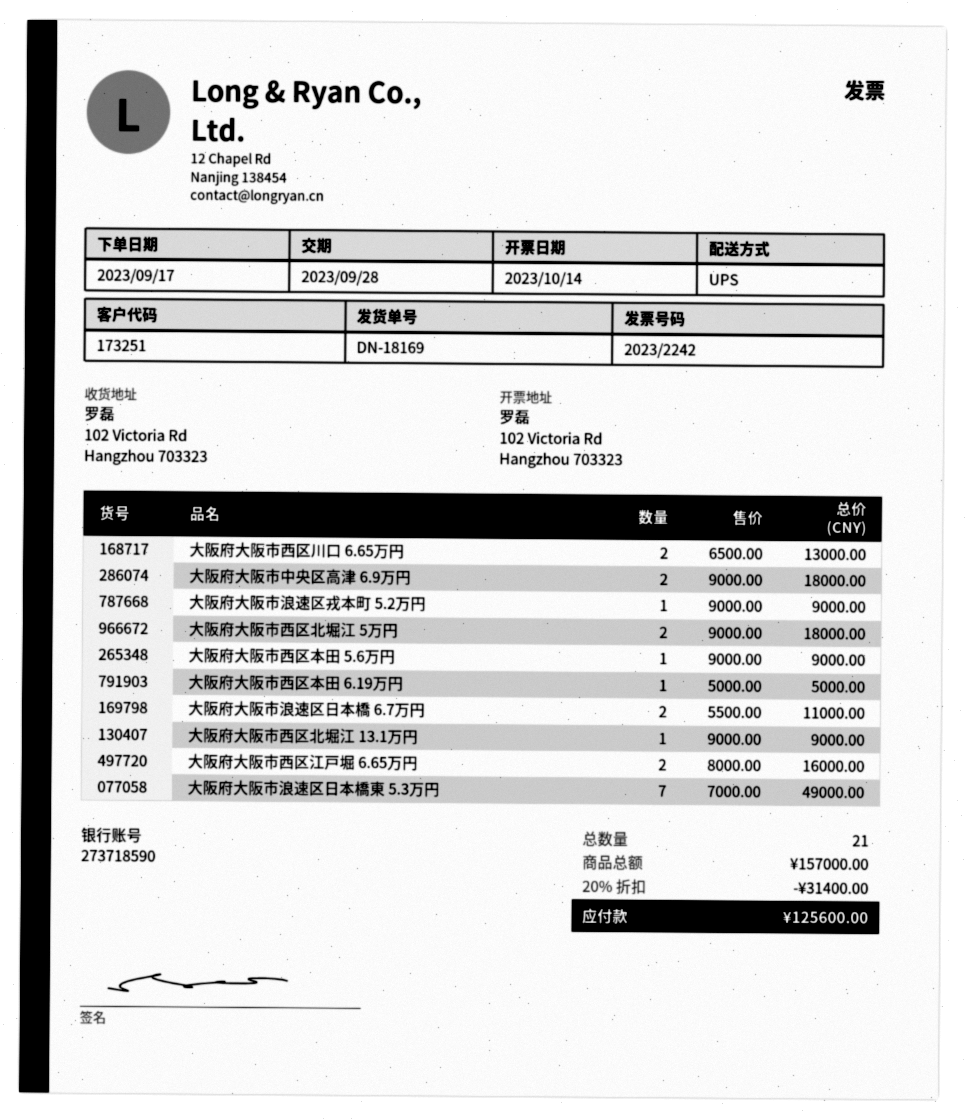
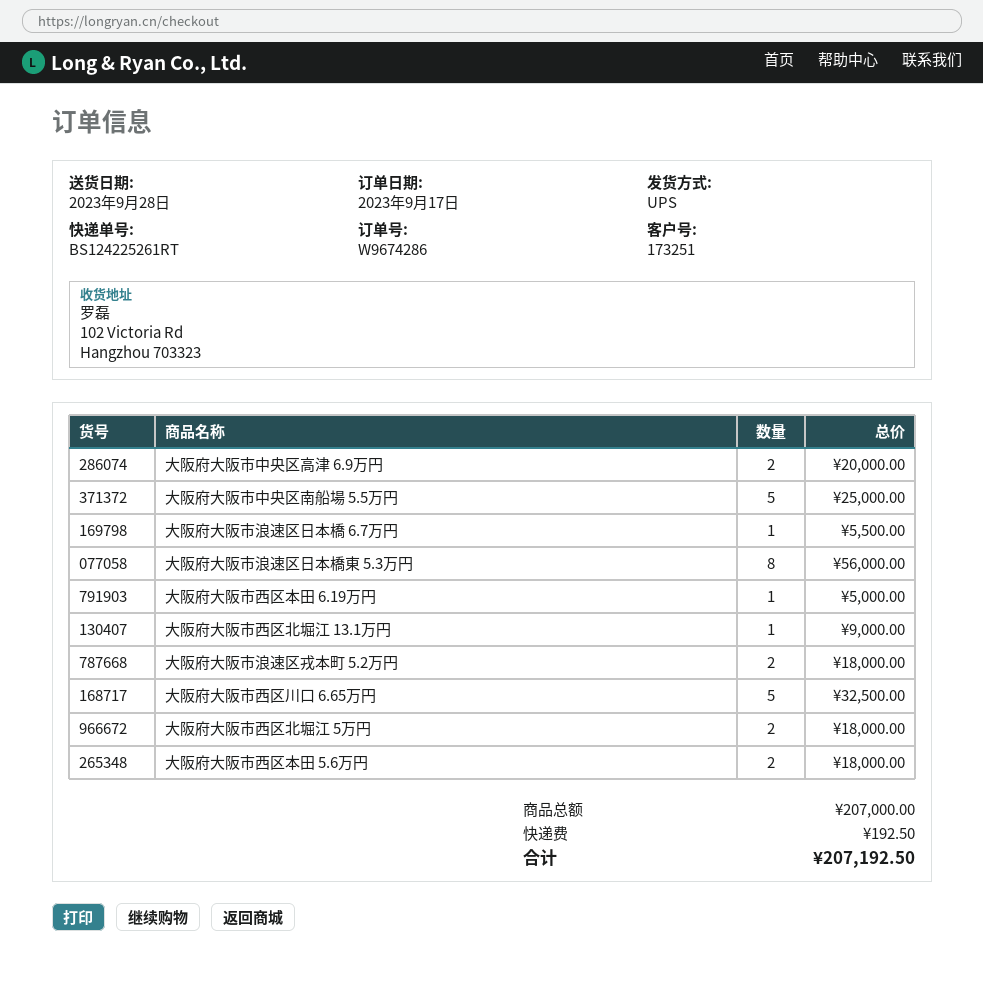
大阪府大阪市西区川口 6.65万円: 2 for 13000.00 -> 5 for 32500.00
大阪府大阪市中央区高津 6.9万円: 2 for 18000.00 -> 2 for 20000.00
大阪府大阪市浪速区戎本町 5.2万円: 1 for 9000.00 -> 2 for 18000.00
大阪府大阪市西区本田 5.6万円: 1 for 9000.00 -> 2 for 18000.00
大阪府大阪市浪速区日本橋 6.7万円: 2 for 11000.00 -> 1 for 5500.00
大阪府大阪市西区江戸堀 6.65万円: 2 for 16000.00 -> none
大阪府大阪市浪速区日本橋東 5.3万円: 7 for 49000.00 -> 8 for 56000.00
大阪府大阪市中央区南船場 5.5万円: none -> 5 for 25000.00
subtotal: 157000.00 -> 207000.00
discount: 20% = 31400.00 -> none
shipping: none -> 192.50
total: 125600.00 -> 207192.50

